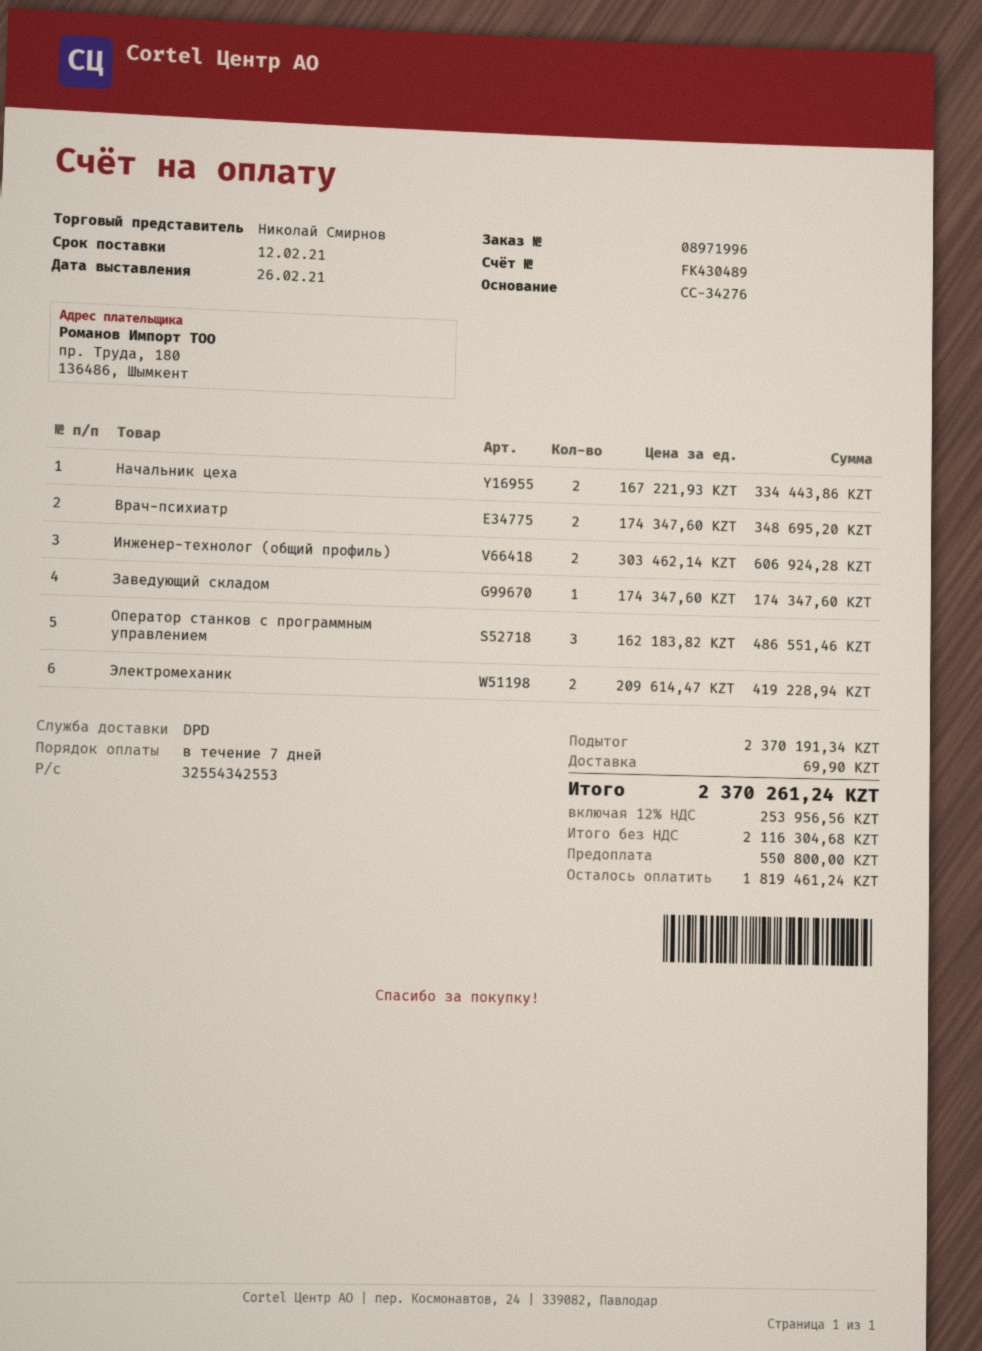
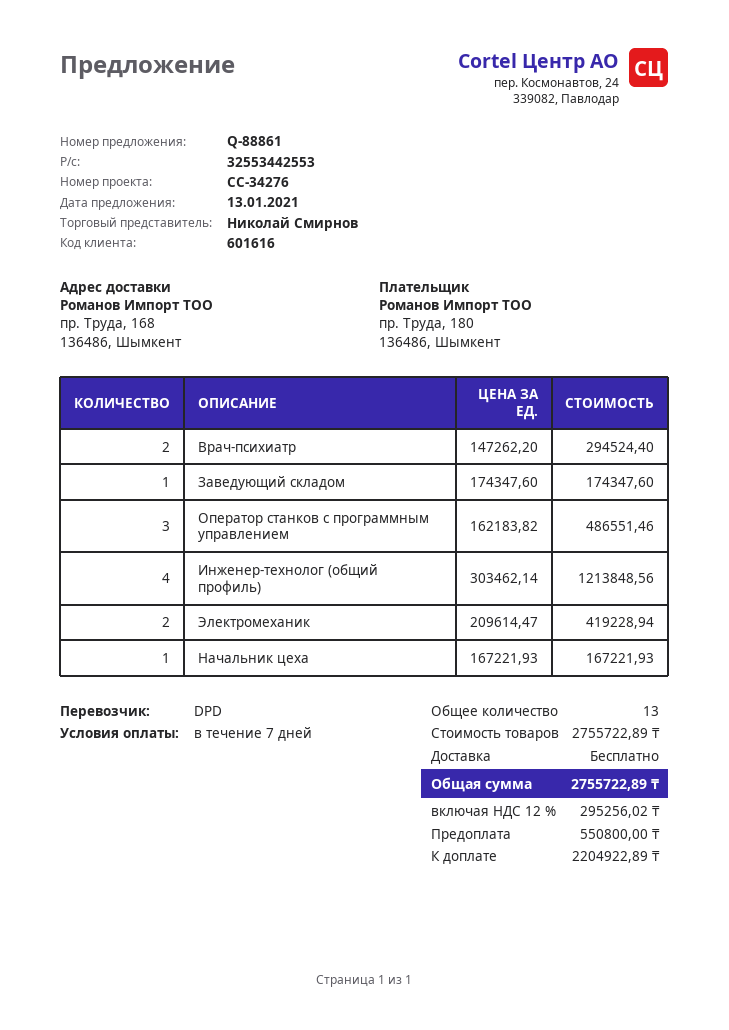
bank account: 32554342553 -> 32553442553
Начальник цеха: 2 x 167221.93 = 334443.86 -> 1 x 167221.93 = 167221.93
Врач-психиатр: 2 x 174347.60 = 348695.20 -> 2 x 147262.20 = 294524.40
Инженер-технолог (общий профиль): 2 x 303462.14 = 606924.28 -> 4 x 303462.14 = 1213848.56
subtotal: 2370191.34 -> 2755722.89
shipping: 69.90 -> 0.00
tax: 12% = 253956.56 -> 12% = 295256.02
total: 2370261.24 -> 2755722.89
balance: 1819461.24 -> 2204922.89

